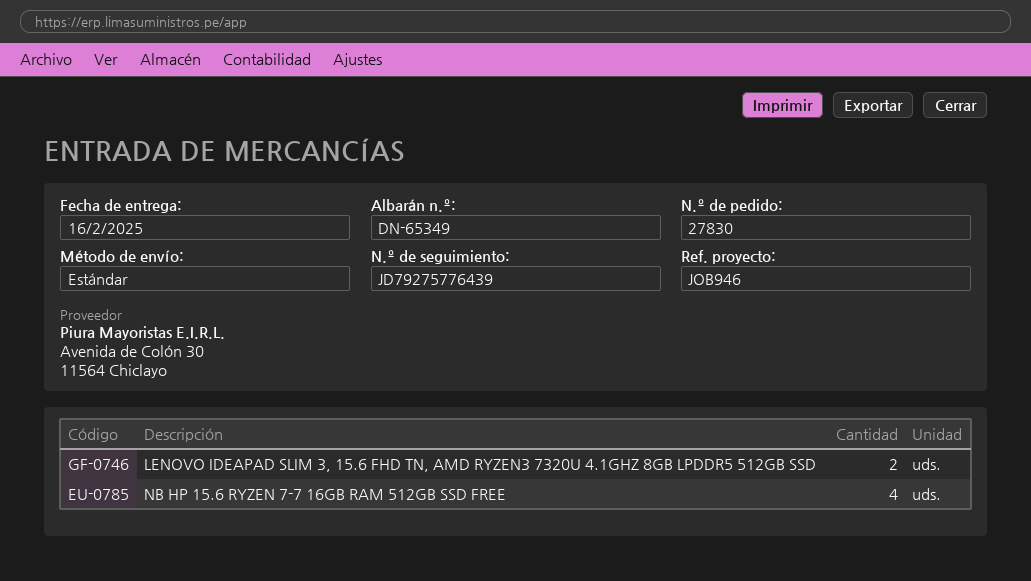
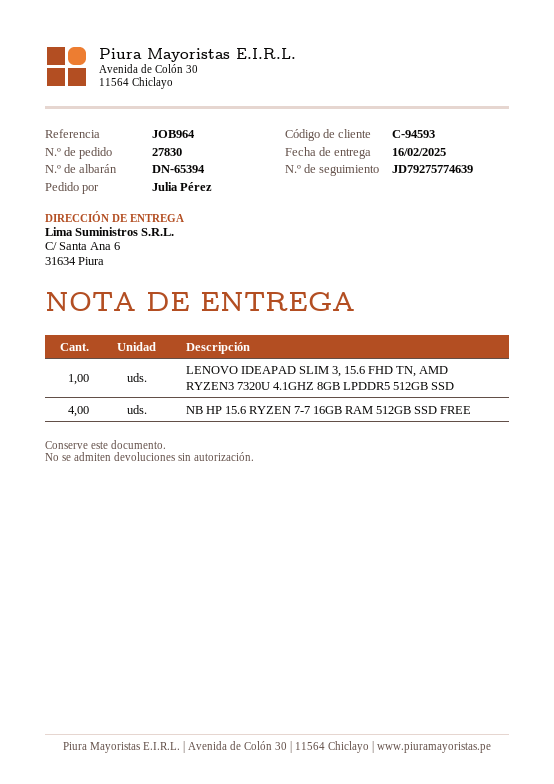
delivery note number: DN-65349 -> DN-65394
reference: JOB946 -> JOB964
tracking number: JD79275776439 -> JD79275774639
LENOVO IDEAPAD SLIM 3, 15.6 FHD TN, AMD RYZEN3 7320U 4.1GHZ 8GB LPDDR5 512GB SSD: 2 -> 1

